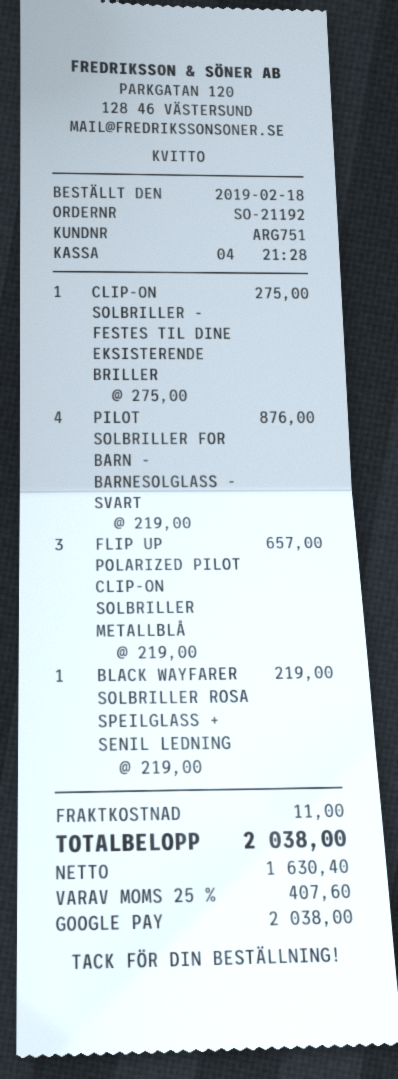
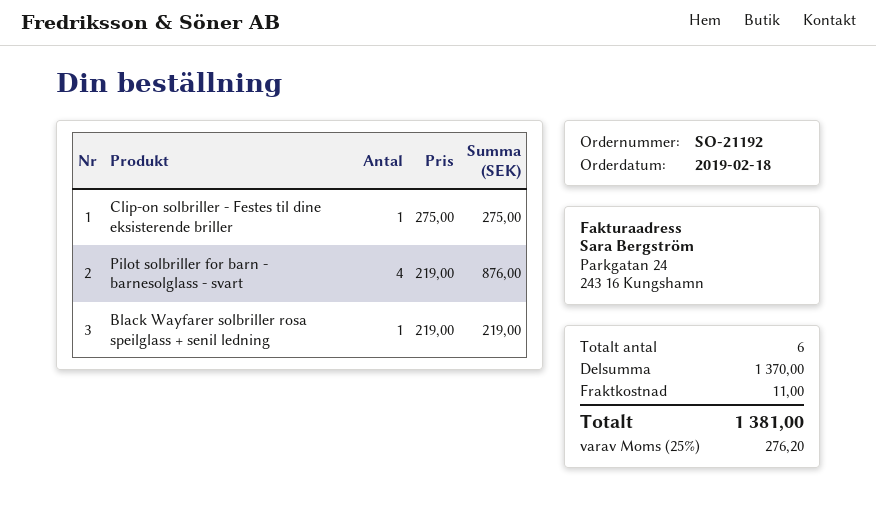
FLIP UP POLARIZED PILOT CLIP-ON SOLBRILLER METALLBLÅ: 3 x 219.00 = 657.00 -> none
tax: 25% = 407.60 -> 25% = 276.20
total: 2038.00 -> 1381.00

